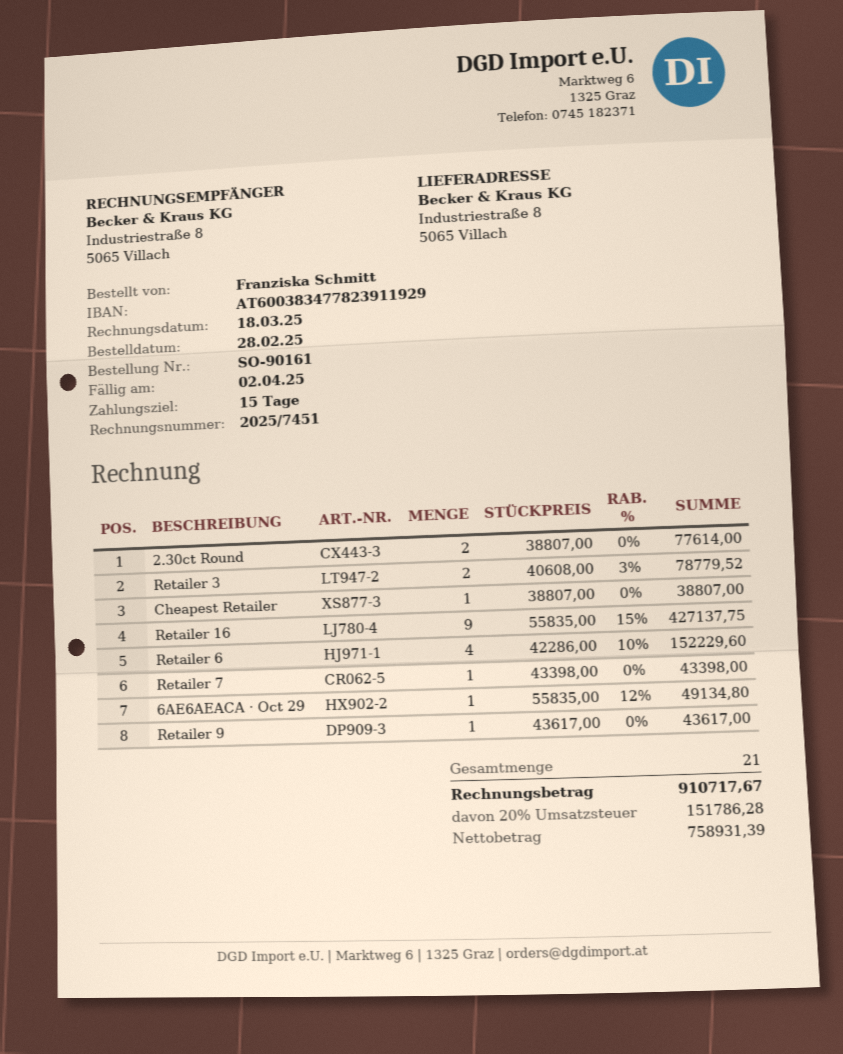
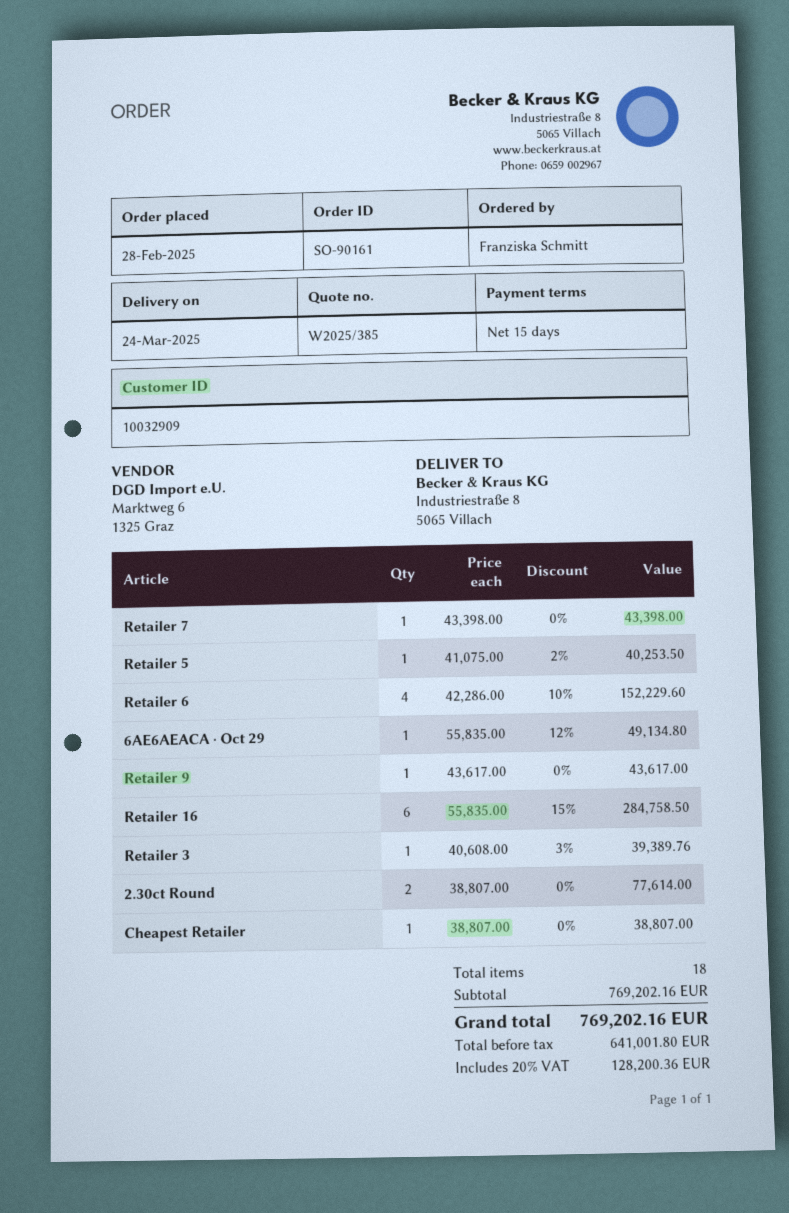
Retailer 3: 2 x 40608.00 - 3% = 78779.52 -> 1 x 40608.00 - 3% = 39389.76
Retailer 16: 9 x 55835.00 - 15% = 427137.75 -> 6 x 55835.00 - 15% = 284758.50
Retailer 5: none -> 1 x 41075.00 - 2% = 40253.50
total quantity: 21 -> 18
net: 758931.39 -> 641001.80
tax: 20% = 151786.28 -> 20% = 128200.36
total: 910717.67 -> 769202.16

